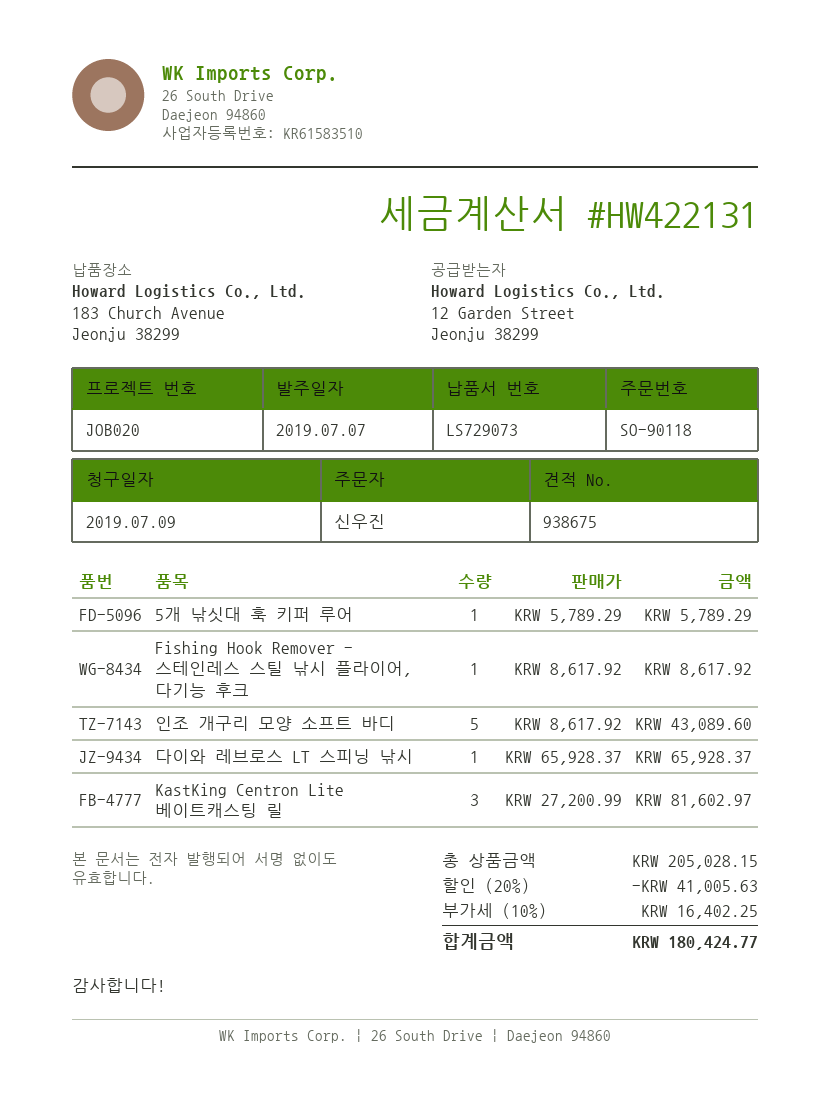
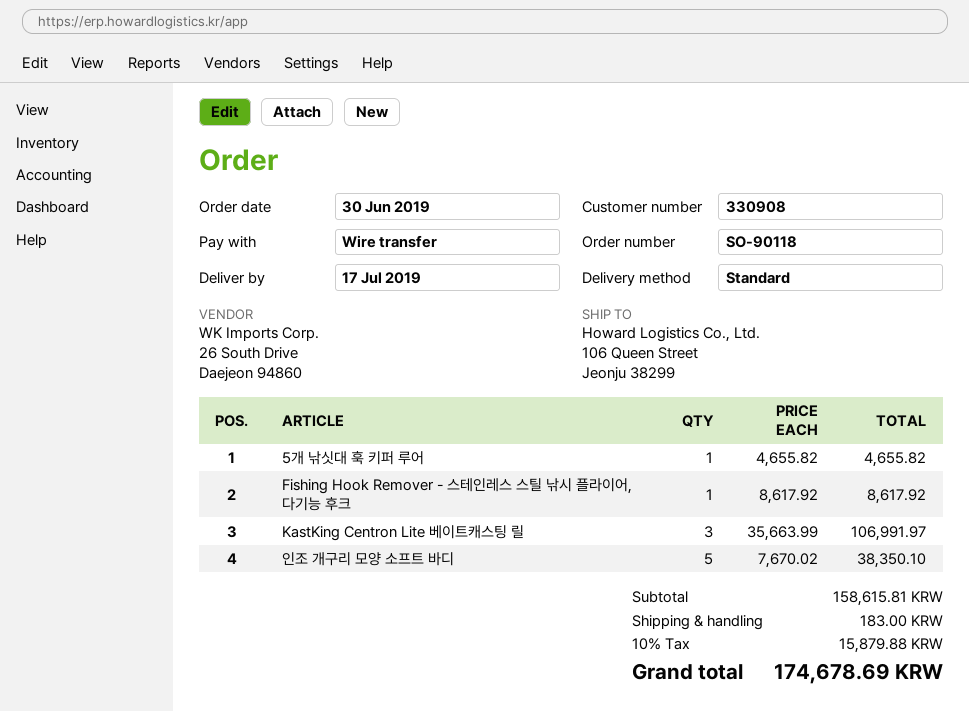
order date: 2019-07-07 -> 2019-06-30
ship to: 183 Church Avenue, Jeonju 38299 -> 106 Queen Street, Jeonju 38299
5개 낚싯대 훅 키퍼 루어: 1 x 5789.29 = 5789.29 -> 1 x 4655.82 = 4655.82
인조 개구리 모양 소프트 바디: 5 x 8617.92 = 43089.60 -> 5 x 7670.02 = 38350.10
다이와 레브로스 LT 스피닝 낚시: 1 x 65928.37 = 65928.37 -> none
KastKing Centron Lite 베이트캐스팅 릴: 3 x 27200.99 = 81602.97 -> 3 x 35663.99 = 106991.97
subtotal: 205028.15 -> 158615.81
discount: 20% = 41005.63 -> none
shipping: none -> 183.00
tax: 10% = 16402.25 -> 10% = 15879.88
total: 180424.77 -> 174678.69

